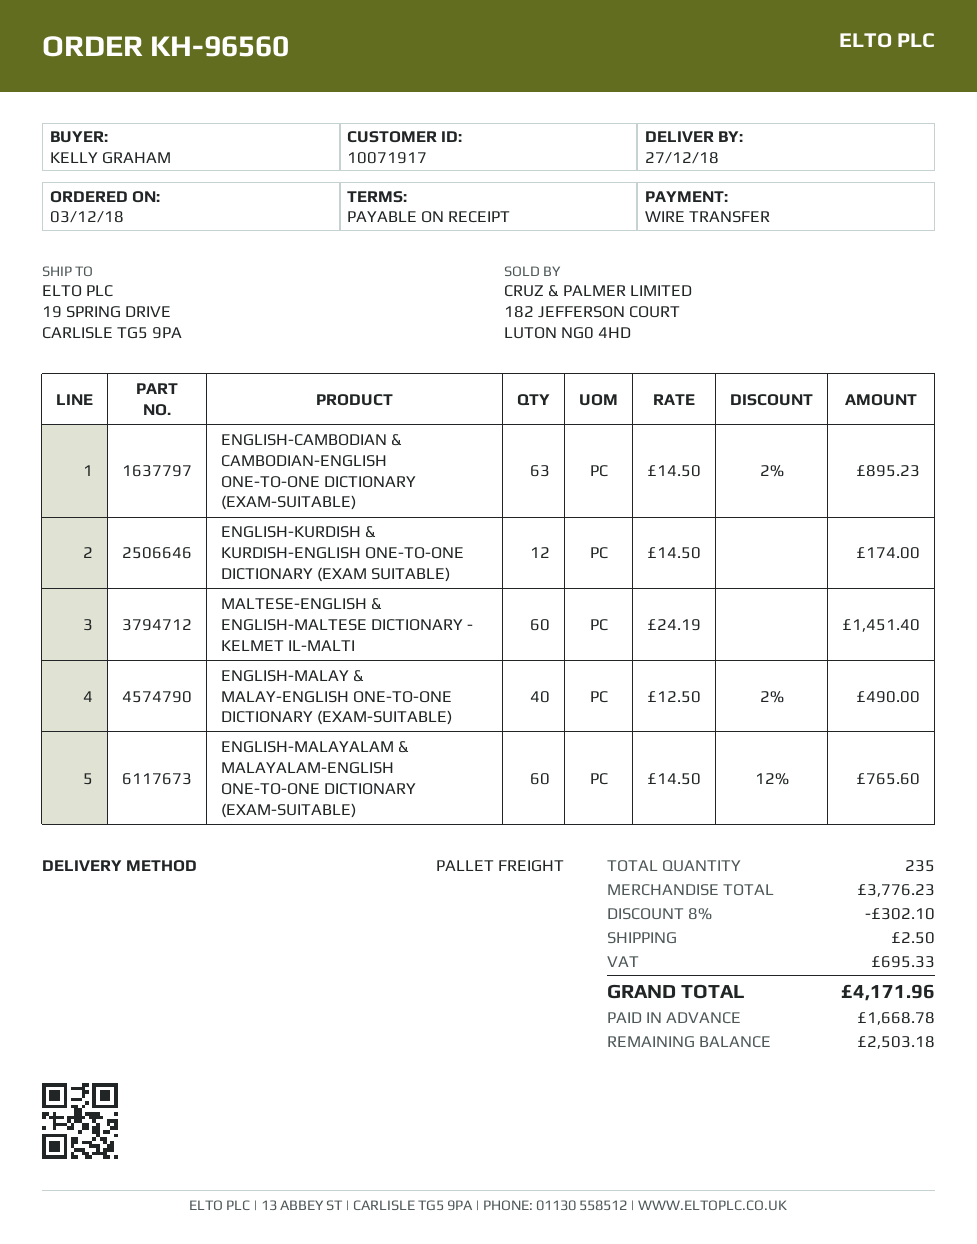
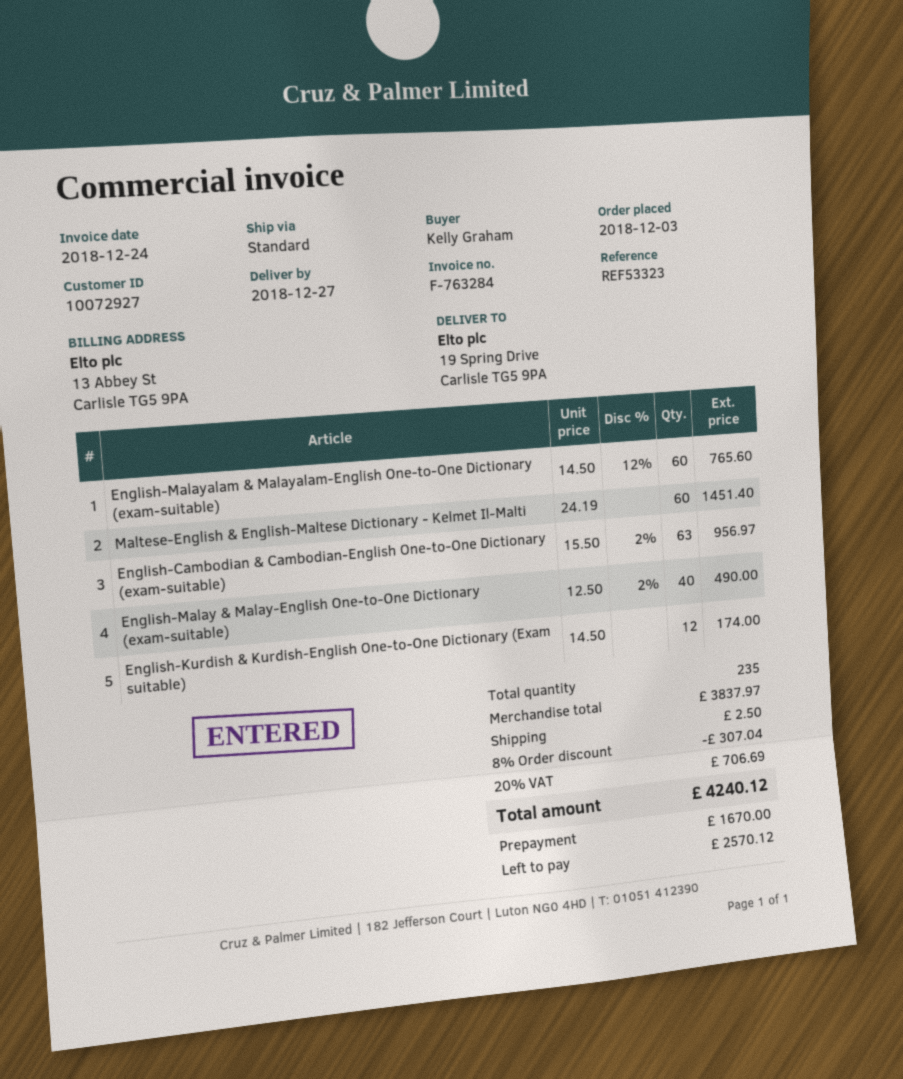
customer number: 10071917 -> 10072927
shipping method: pallet freight -> standard
ENGLISH-CAMBODIAN & CAMBODIAN-ENGLISH ONE-TO-ONE DICTIONARY (EXAM-SUITABLE): 63 x 14.50 - 2% = 895.23 -> 63 x 15.50 - 2% = 956.97
subtotal: 3776.23 -> 3837.97
discount: 8% = 302.10 -> 8% = 307.04
tax: 695.33 -> 706.69
total: 4171.96 -> 4240.12
deposit: 1668.78 -> 1670.00
balance: 2503.18 -> 2570.12

